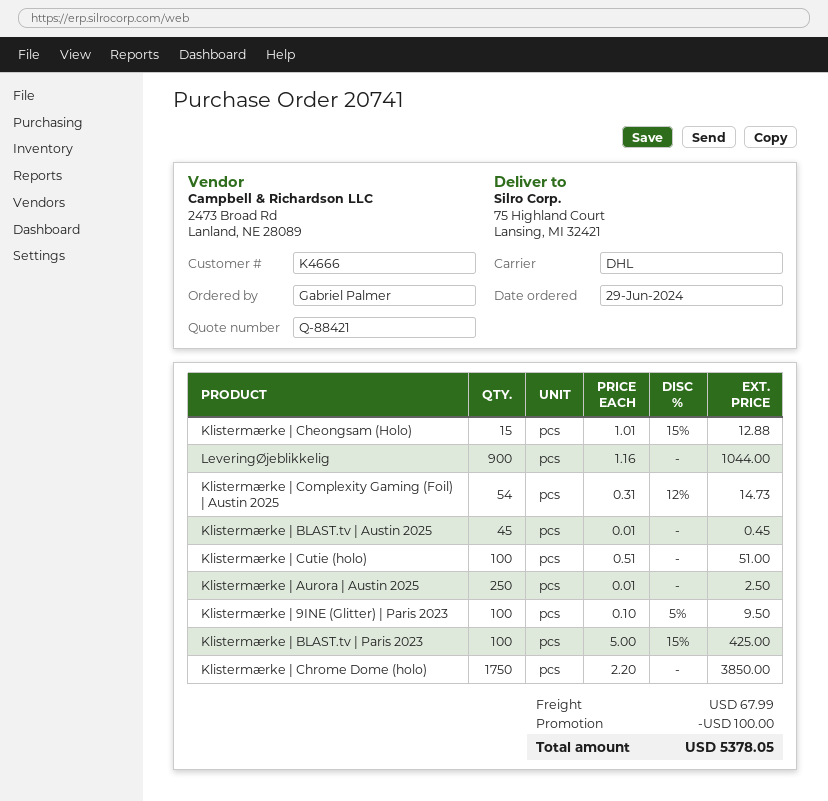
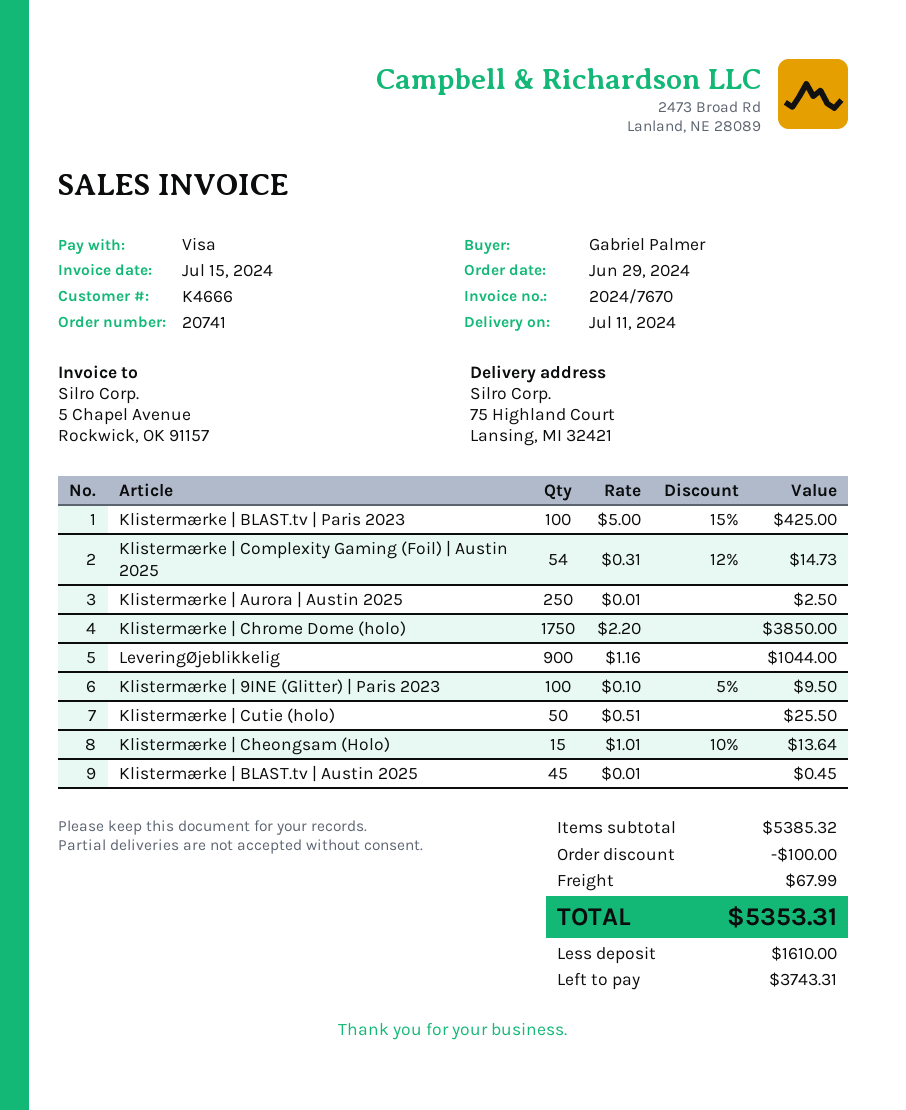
Klistermærke | Cheongsam (Holo): 15 x 1.01 - 15% = 12.88 -> 15 x 1.01 - 10% = 13.64
Klistermærke | Cutie (holo): 100 x 0.51 = 51.00 -> 50 x 0.51 = 25.50
total: 5378.05 -> 5353.31

